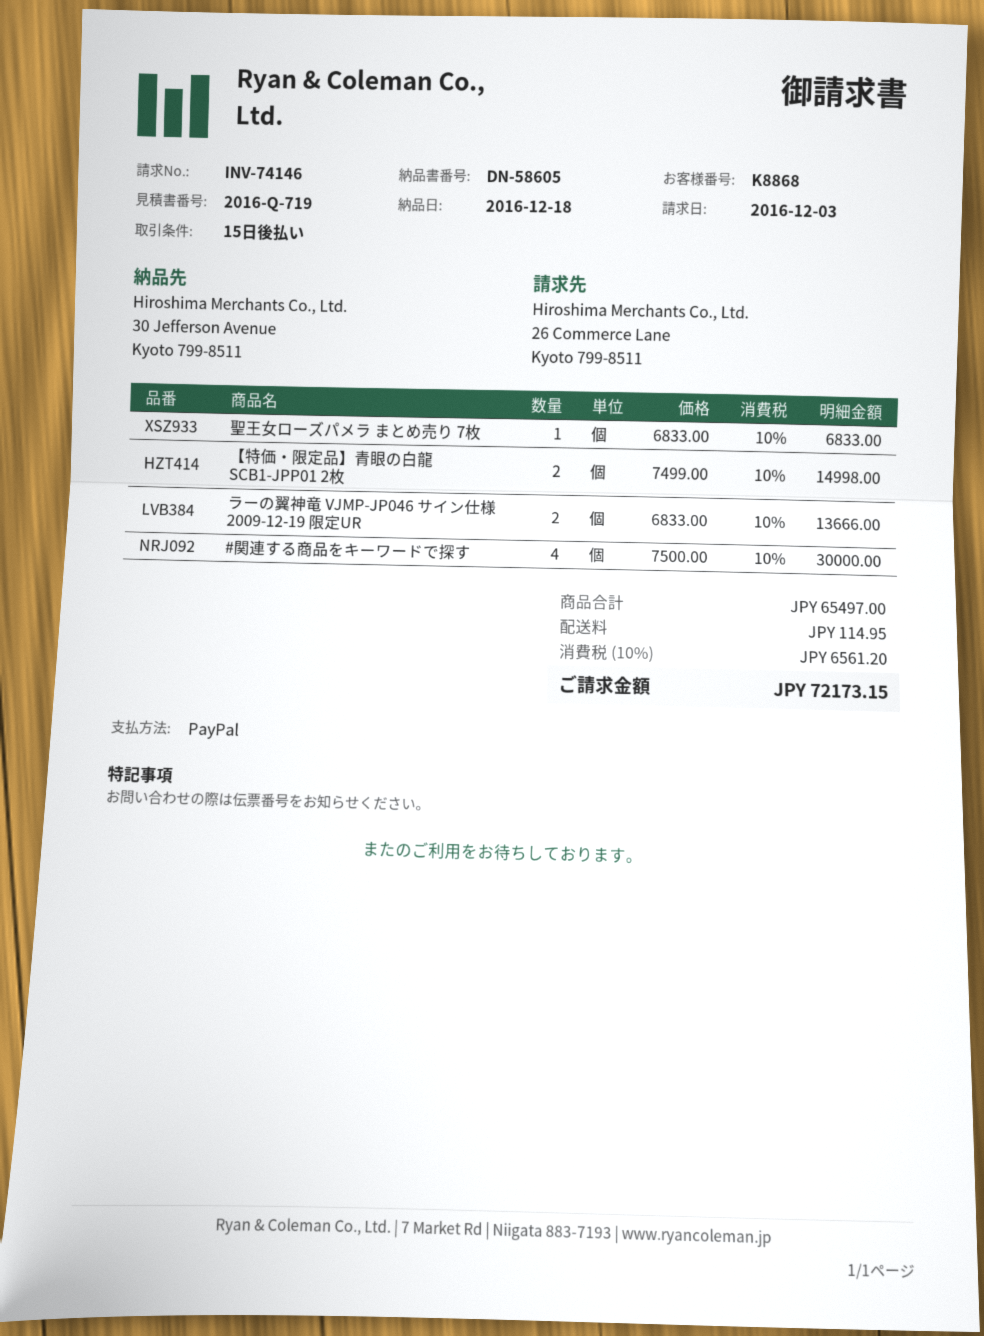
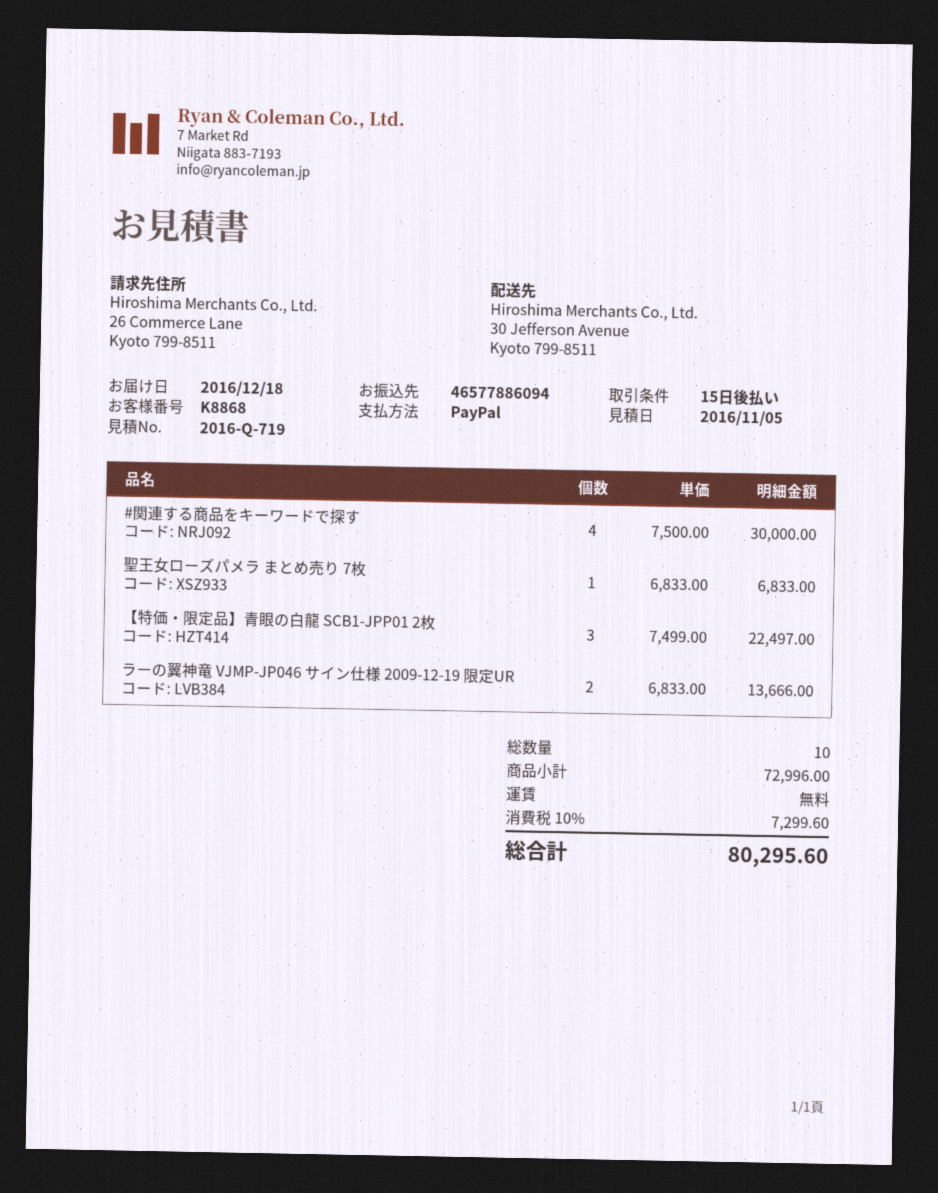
【特価・限定品】青眼の白龍 SCB1-JPP01 2枚: 2 x 7499.00 = 14998.00 -> 3 x 7499.00 = 22497.00
subtotal: 65497.00 -> 72996.00
shipping: 114.95 -> 0.00
tax: 10% = 6561.20 -> 10% = 7299.60
total: 72173.15 -> 80295.60

